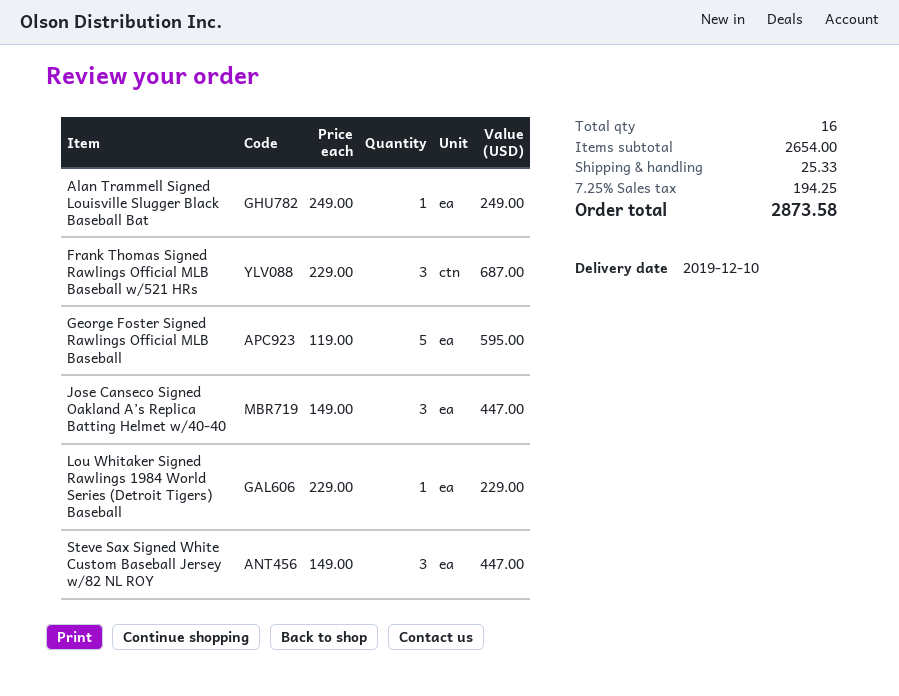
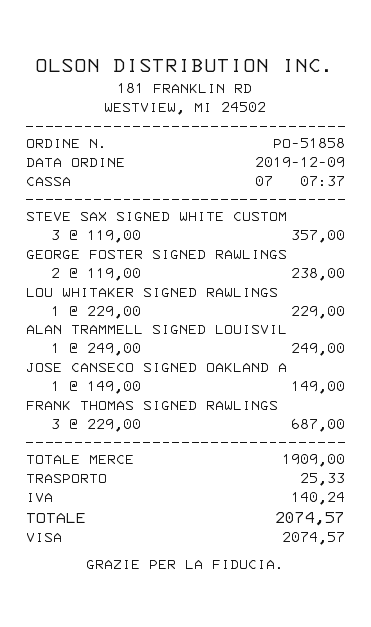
George Foster Signed Rawlings Official MLB Baseball: 5 x 119.00 = 595.00 -> 2 x 119.00 = 238.00
Jose Canseco Signed Oakland A’s Replica Batting Helmet w/40-40: 3 x 149.00 = 447.00 -> 1 x 149.00 = 149.00
Steve Sax Signed White Custom Baseball Jersey w/82 NL ROY: 3 x 149.00 = 447.00 -> 3 x 119.00 = 357.00
subtotal: 2654.00 -> 1909.00
tax: 194.25 -> 140.24
total: 2873.58 -> 2074.57

